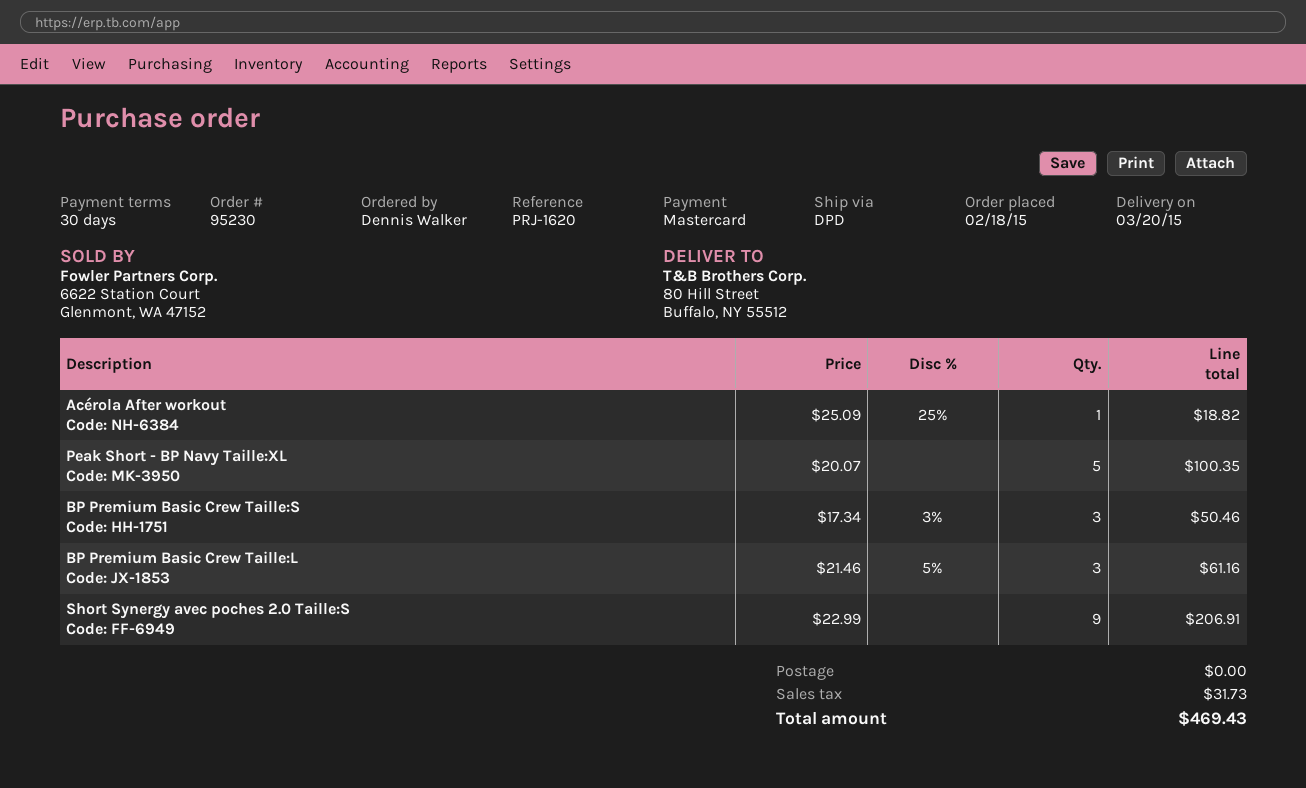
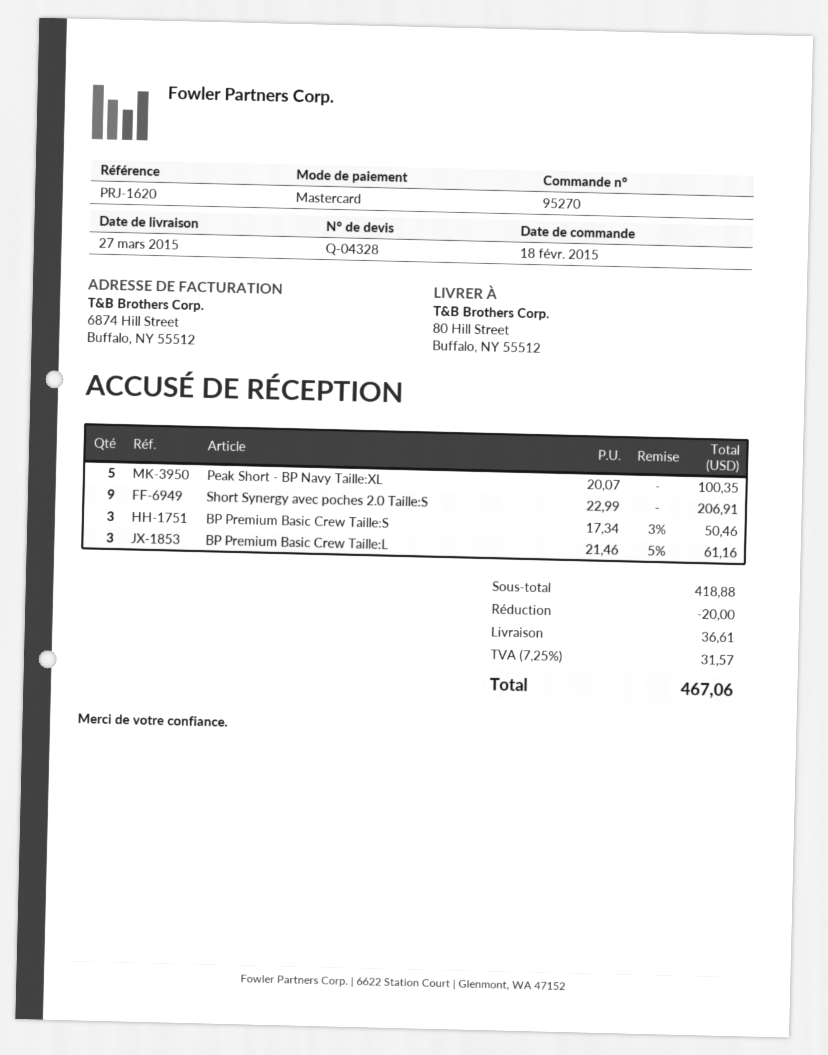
order number: 95230 -> 95270
delivery date: 2015-03-20 -> 2015-03-27
Acérola After workout: 1 x 25.09 - 25% = 18.82 -> none
discount: none -> 20.00
shipping: 0.00 -> 36.61
tax: 31.73 -> 31.57
total: 469.43 -> 467.06

